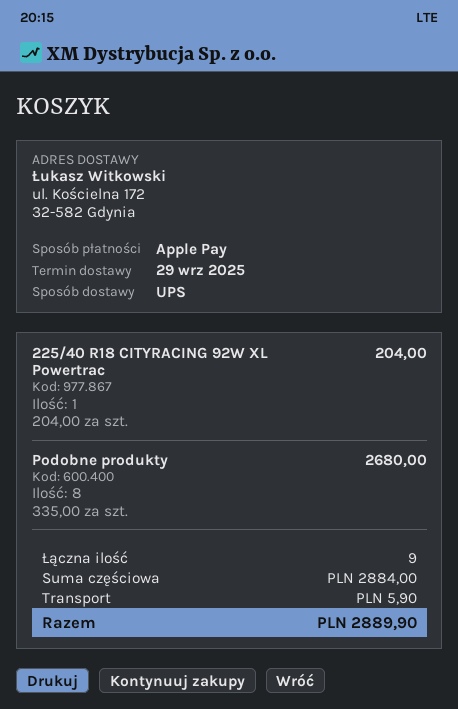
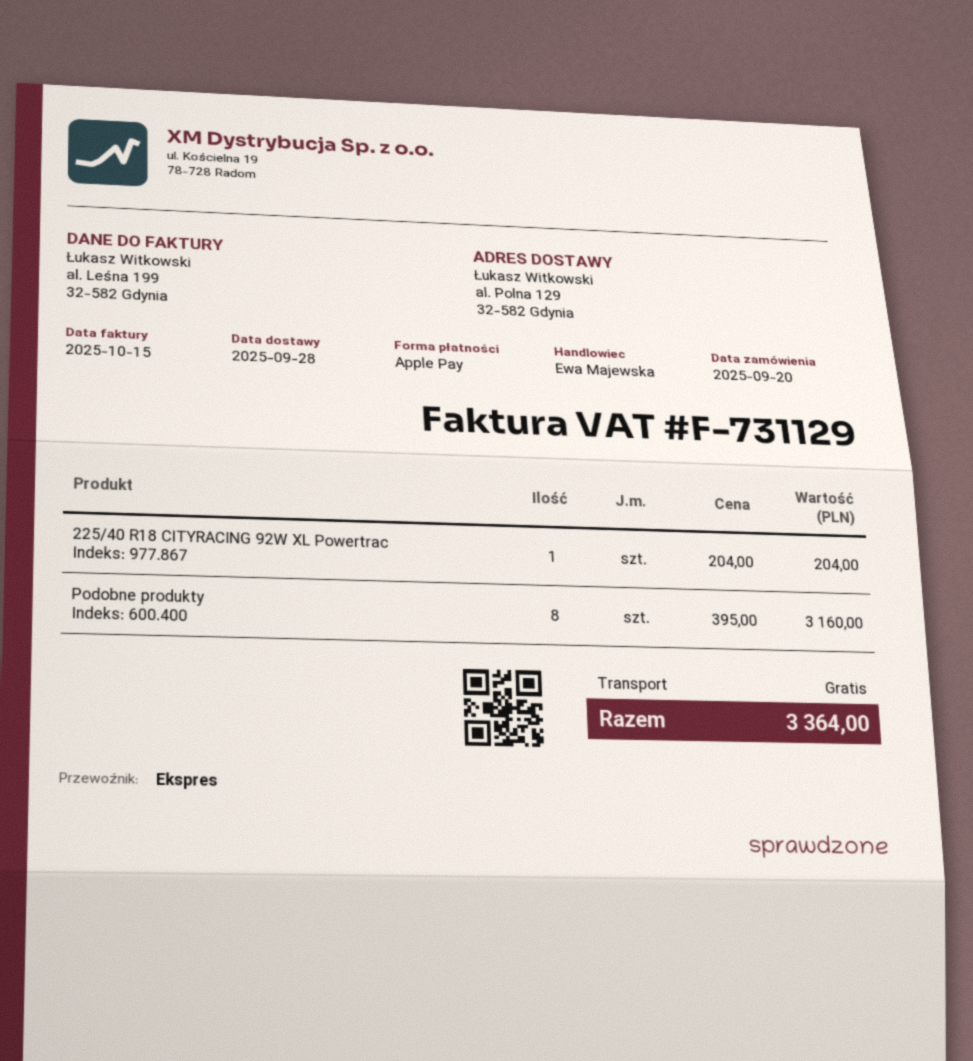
delivery date: 2025-09-29 -> 2025-09-28
shipping method: UPS -> express
ship to: ul. Kościelna 172, 32-582 Gdynia -> al. Polna 129, 32-582 Gdynia
Podobne produkty: 8 x 335.00 = 2680.00 -> 8 x 395.00 = 3160.00
shipping: 5.90 -> 0.00
total: 2889.90 -> 3364.00

